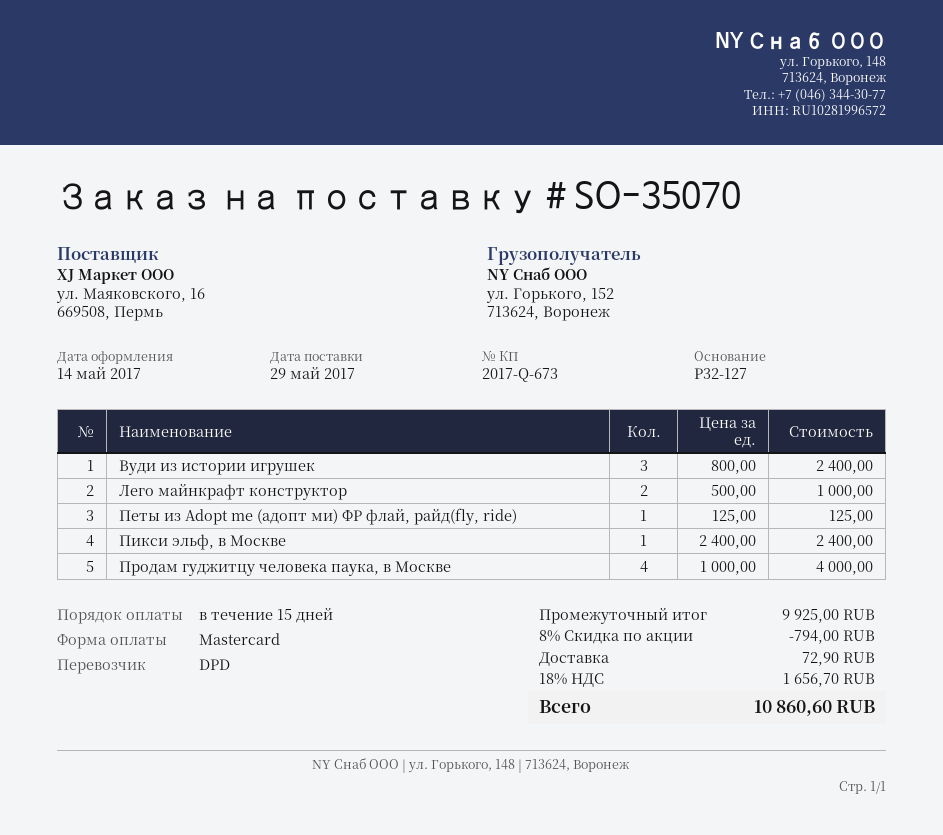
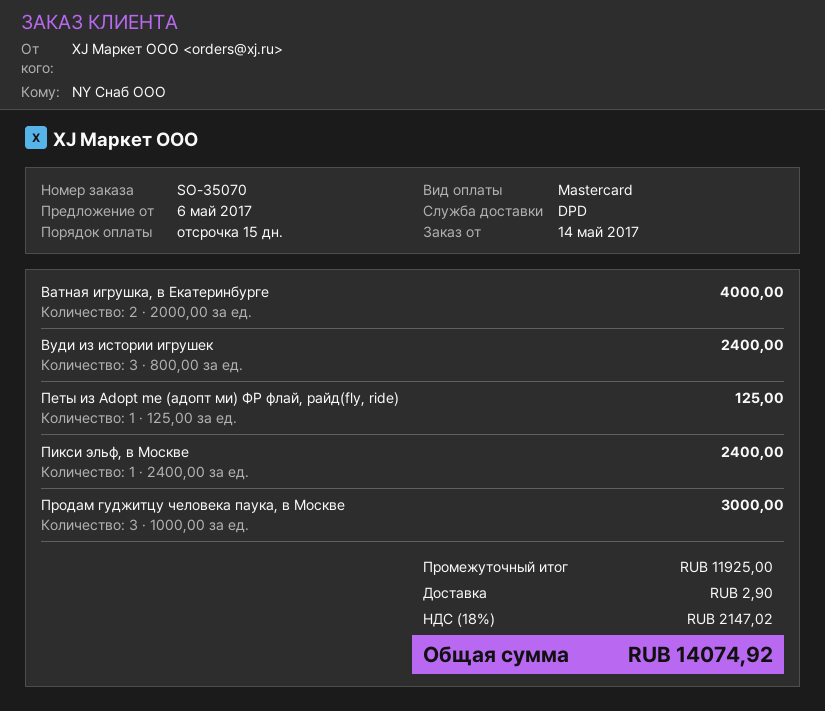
Лего майнкрафт конструктор: 2 x 500.00 = 1000.00 -> none
Продам гуджитцу человека паука, в Москве: 4 x 1000.00 = 4000.00 -> 3 x 1000.00 = 3000.00
Ватная игрушка, в Екатеринбурге: none -> 2 x 2000.00 = 4000.00
subtotal: 9925.00 -> 11925.00
discount: 8% = 794.00 -> none
shipping: 72.90 -> 2.90
tax: 18% = 1656.70 -> 18% = 2147.02
total: 10860.60 -> 14074.92

